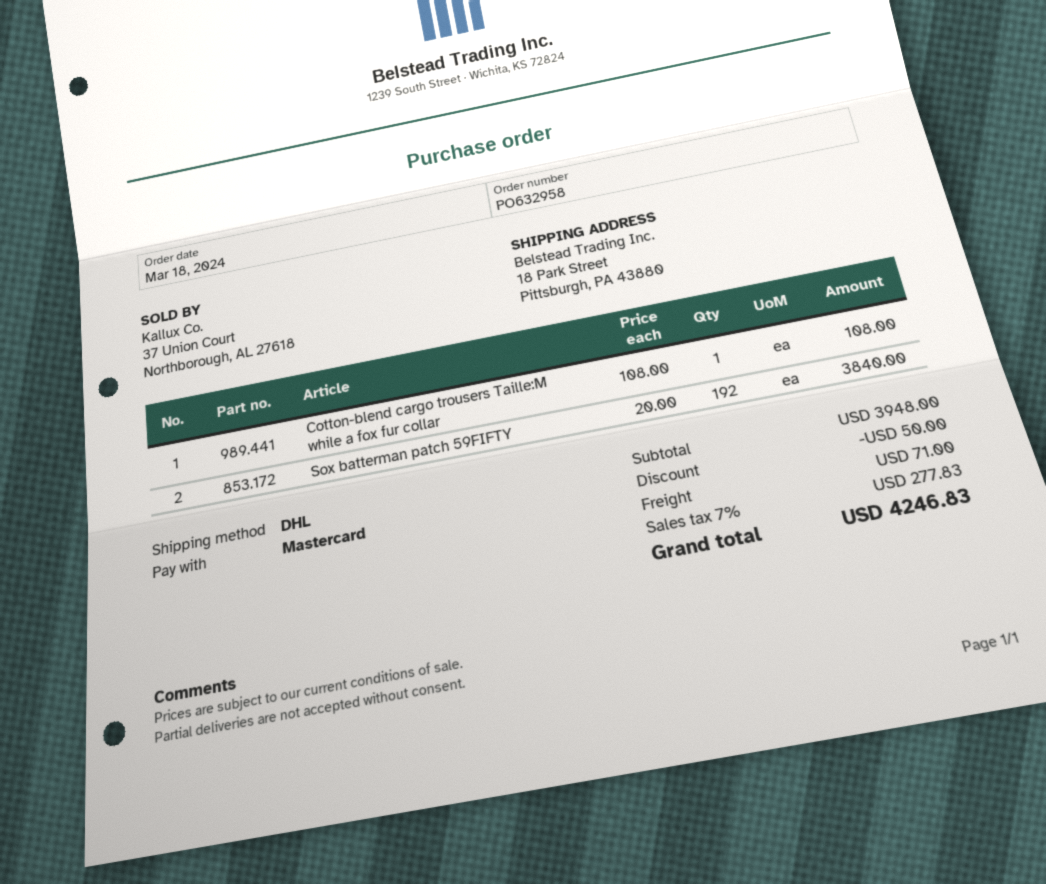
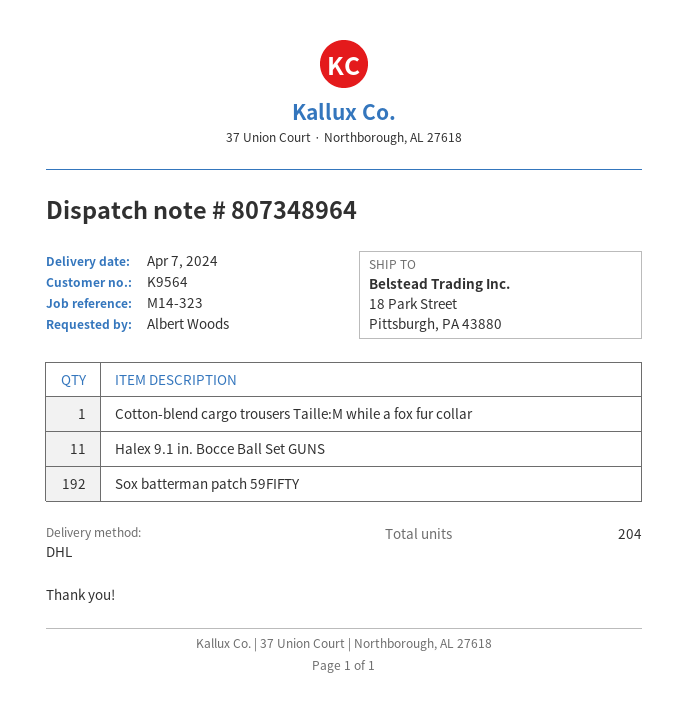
Halex 9.1 in. Bocce Ball Set GUNS: none -> 11

